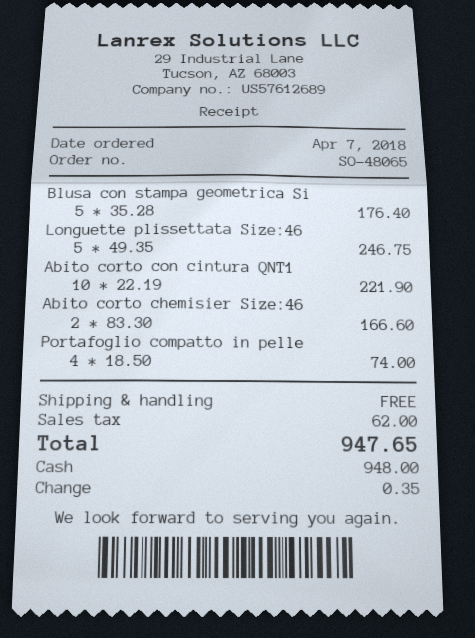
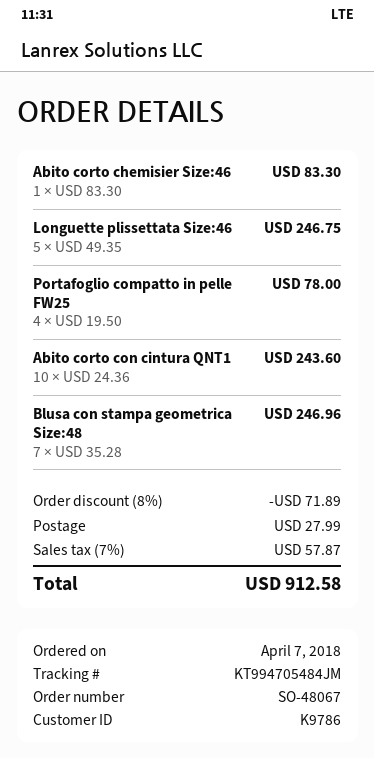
order number: SO-48065 -> SO-48067
Blusa con stampa geometrica Si: 5 x 35.28 = 176.40 -> 7 x 35.28 = 246.96
Abito corto con cintura QNT1: 10 x 22.19 = 221.90 -> 10 x 24.36 = 243.60
Abito corto chemisier Size:46: 2 x 83.30 = 166.60 -> 1 x 83.30 = 83.30
Portafoglio compatto in pelle: 4 x 18.50 = 74.00 -> 4 x 19.50 = 78.00
discount: none -> 8% = 71.89
shipping: 0.00 -> 27.99
tax: 62.00 -> 57.87
total: 947.65 -> 912.58

